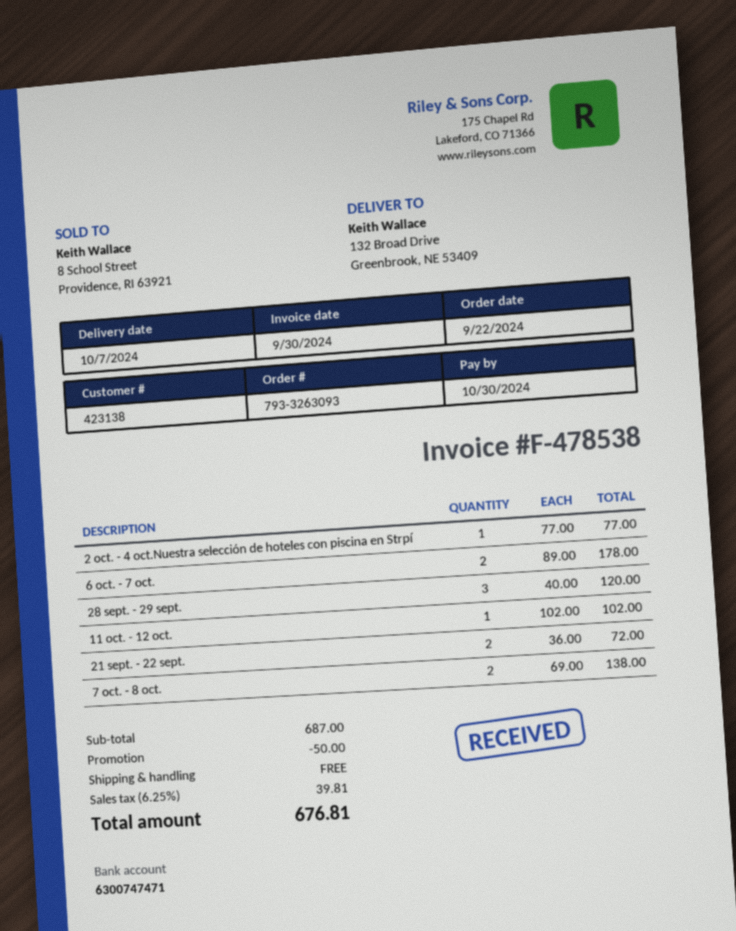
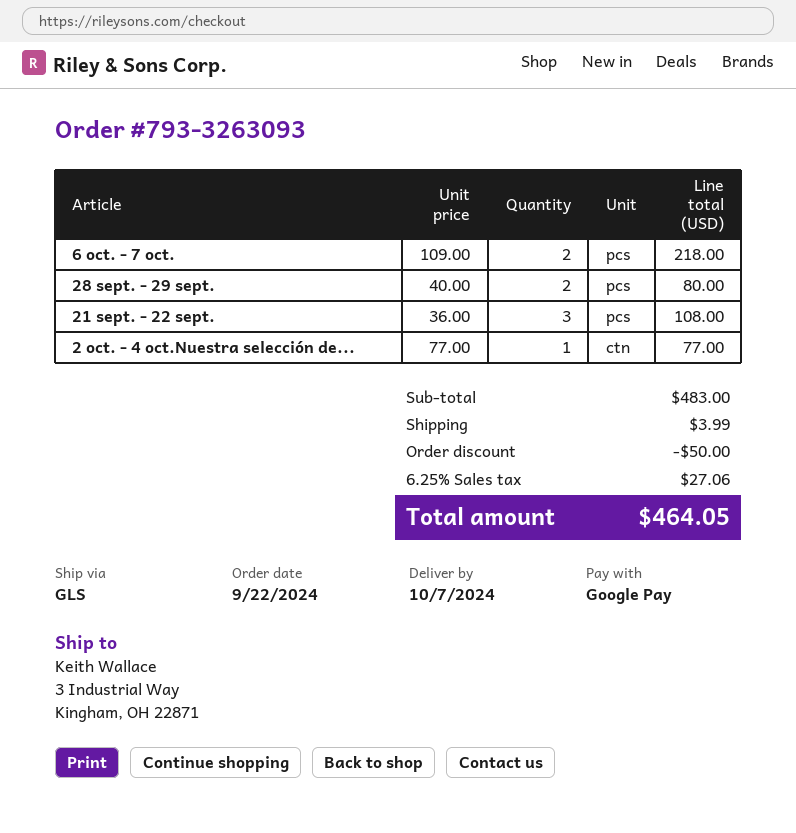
ship to: 132 Broad Drive, Greenbrook, NE 53409 -> 3 Industrial Way, Kingham, OH 22871
6 oct. - 7 oct.: 2 x 89.00 = 178.00 -> 2 x 109.00 = 218.00
28 sept. - 29 sept.: 3 x 40.00 = 120.00 -> 2 x 40.00 = 80.00
11 oct. - 12 oct.: 1 x 102.00 = 102.00 -> none
21 sept. - 22 sept.: 2 x 36.00 = 72.00 -> 3 x 36.00 = 108.00
7 oct. - 8 oct.: 2 x 69.00 = 138.00 -> none
subtotal: 687.00 -> 483.00
shipping: 0.00 -> 3.99
tax: 6.25% = 39.81 -> 6.25% = 27.06
total: 676.81 -> 464.05

